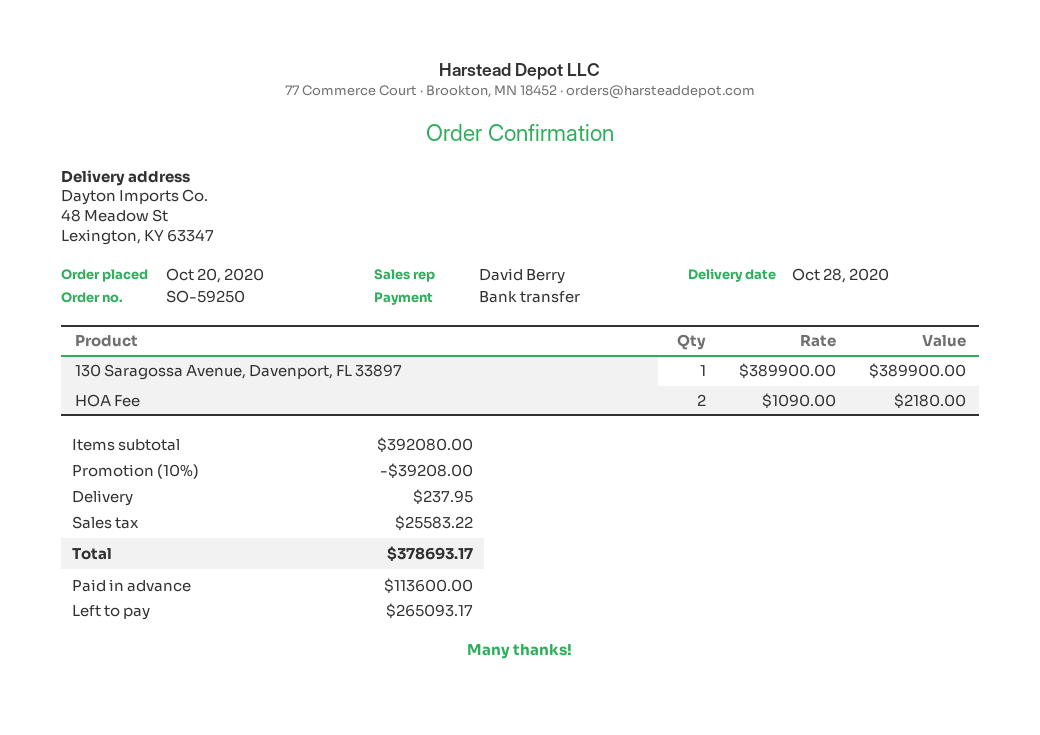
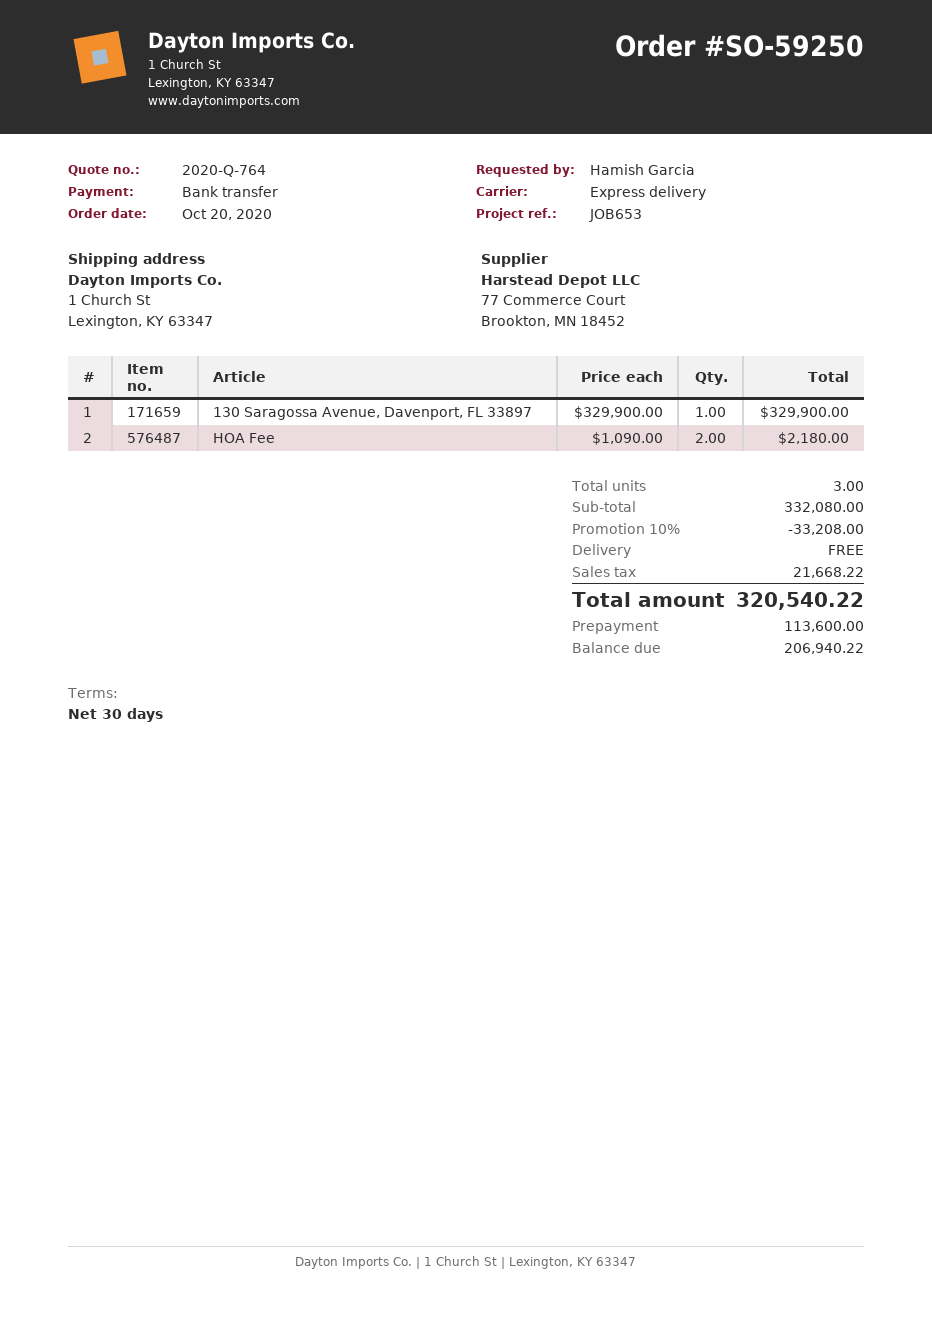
ship to: 48 Meadow St, Lexington, KY 63347 -> 1 Church St, Lexington, KY 63347
130 Saragossa Avenue, Davenport, FL 33897: 1 x 389900.00 = 389900.00 -> 1 x 329900.00 = 329900.00
subtotal: 392080.00 -> 332080.00
discount: 10% = 39208.00 -> 10% = 33208.00
shipping: 237.95 -> 0.00
tax: 25583.22 -> 21668.22
total: 378693.17 -> 320540.22
balance: 265093.17 -> 206940.22

